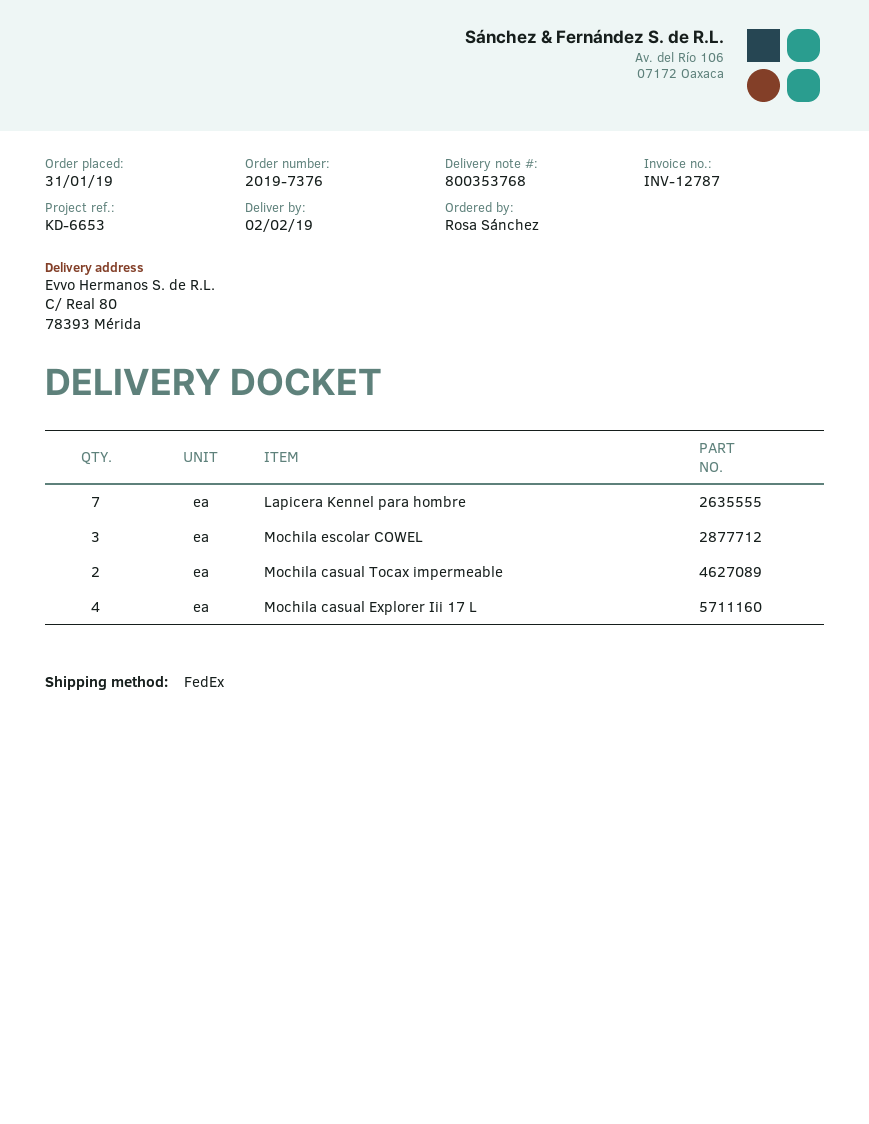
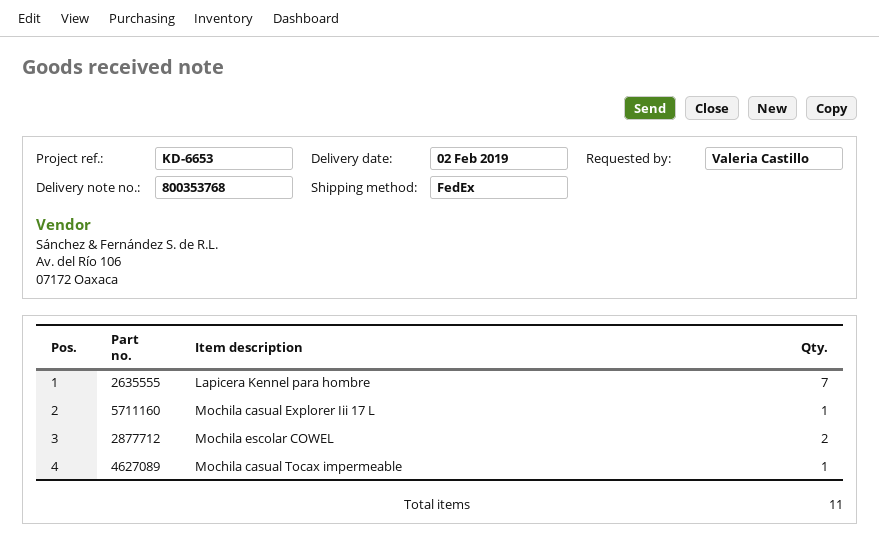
ordered by: Rosa Sánchez -> Valeria Castillo
Mochila escolar COWEL: 3 -> 2
Mochila casual Tocax impermeable: 2 -> 1
Mochila casual Explorer Iii 17 L: 4 -> 1

